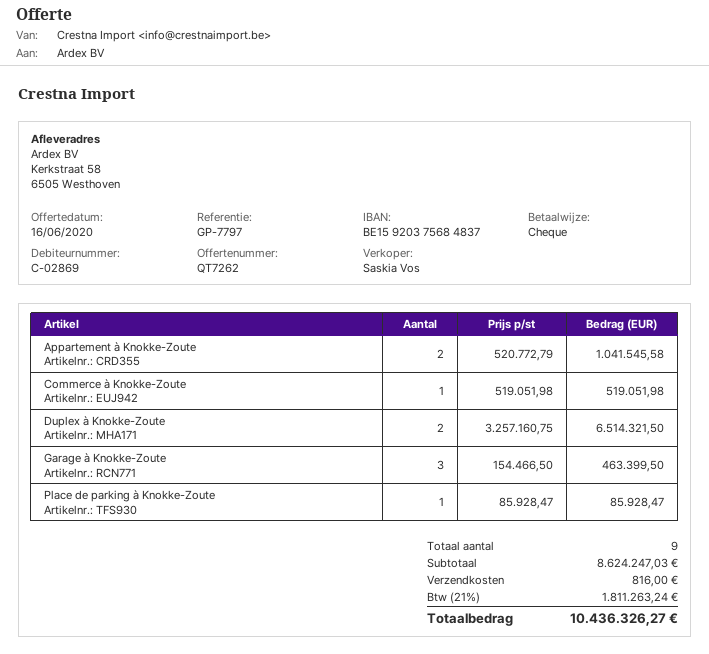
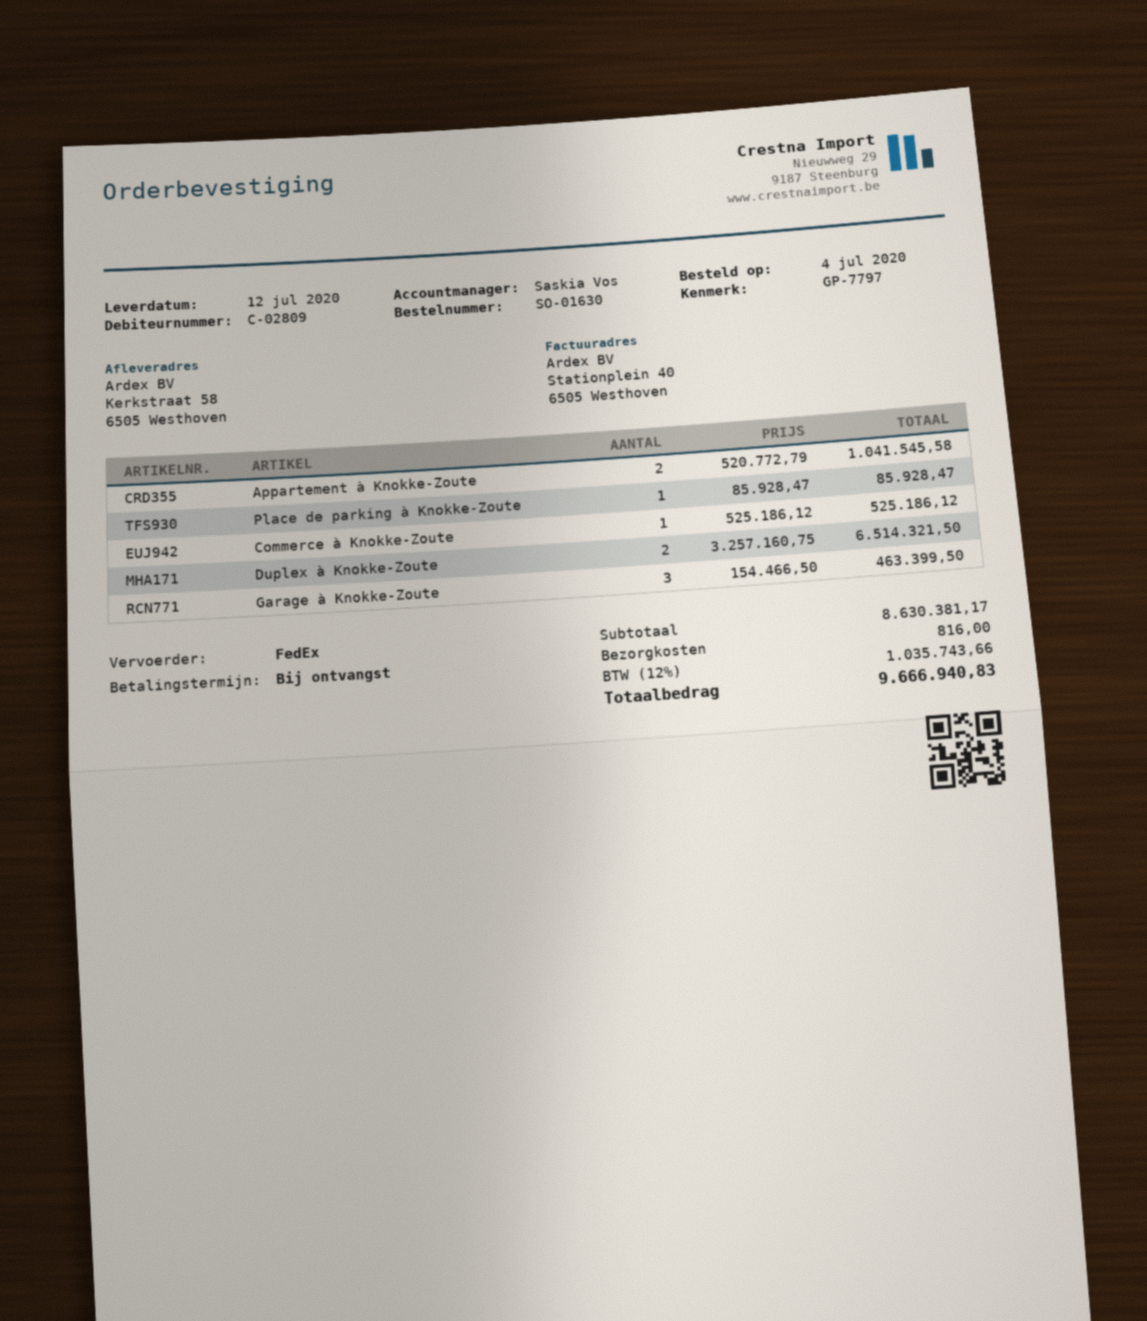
customer number: C-02869 -> C-02809
Commerce à Knokke-Zoute: 1 x 519051.98 = 519051.98 -> 1 x 525186.12 = 525186.12
subtotal: 8624247.03 -> 8630381.17
tax: 21% = 1811263.24 -> 12% = 1035743.66
total: 10436326.27 -> 9666940.83

